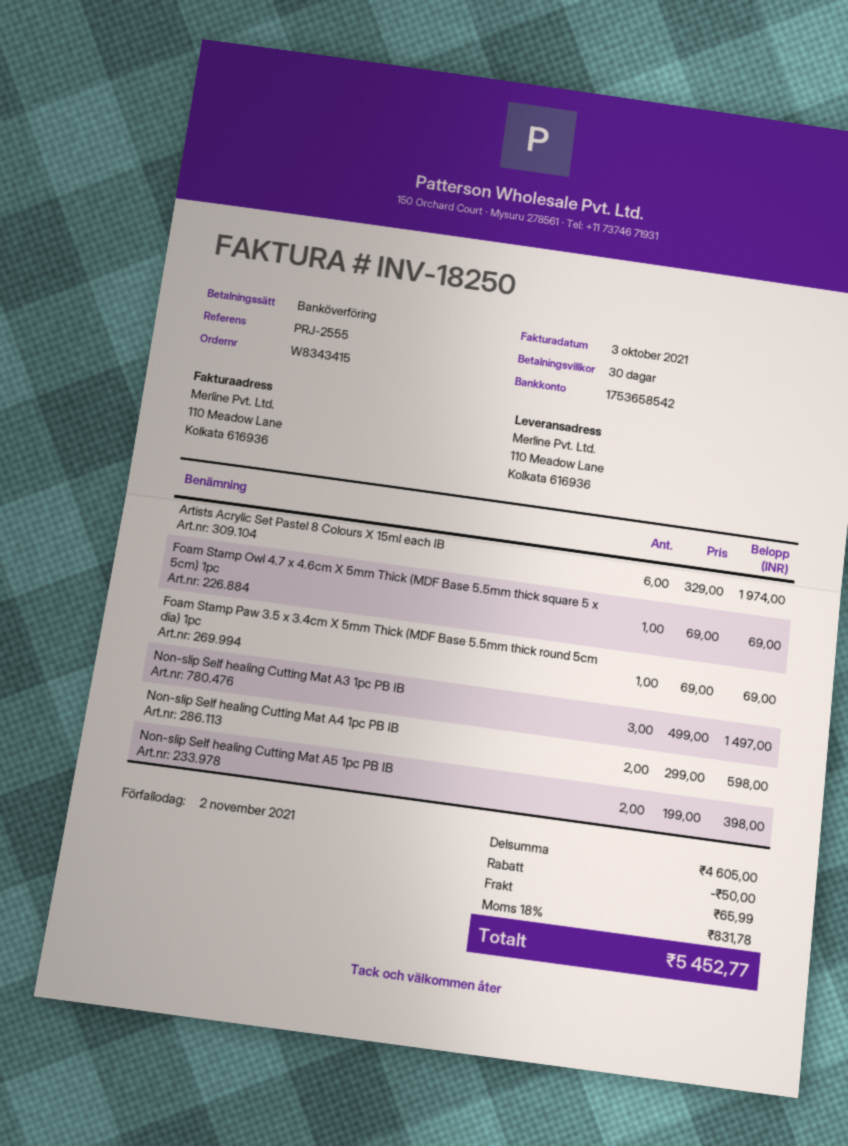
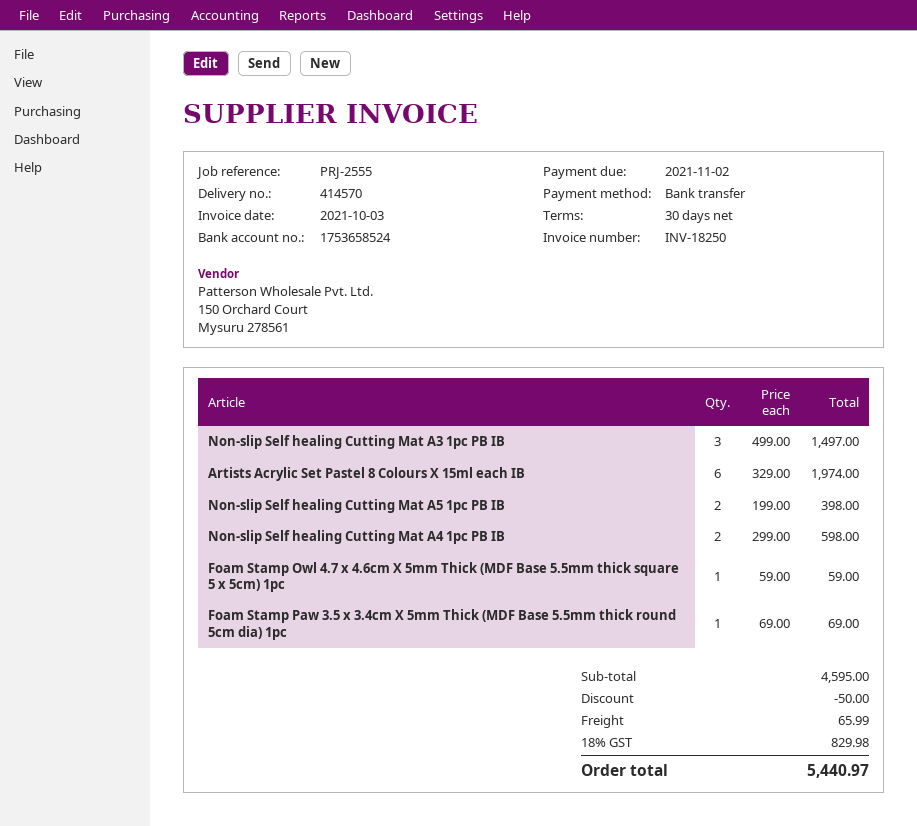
bank account: 1753658542 -> 1753658524
Foam Stamp Owl 4.7 x 4.6cm X 5mm Thick (MDF Base 5.5mm thick square 5 x 5cm) 1pc: 1 x 69.00 = 69.00 -> 1 x 59.00 = 59.00
subtotal: 4605.00 -> 4595.00
tax: 18% = 831.78 -> 18% = 829.98
total: 5452.77 -> 5440.97

